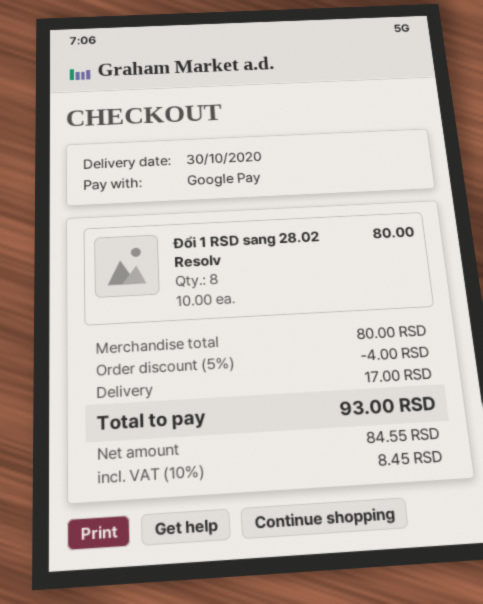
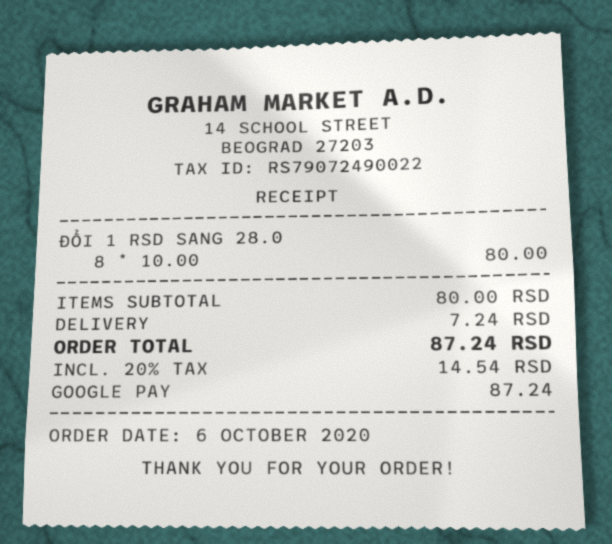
discount: 5% = 4.00 -> none
shipping: 17.00 -> 7.24
tax: 10% = 8.45 -> 20% = 14.54
total: 93.00 -> 87.24

